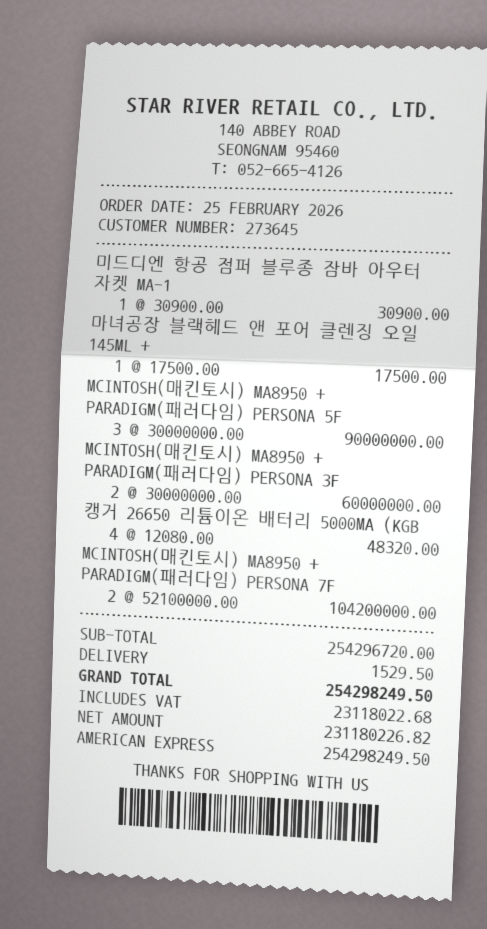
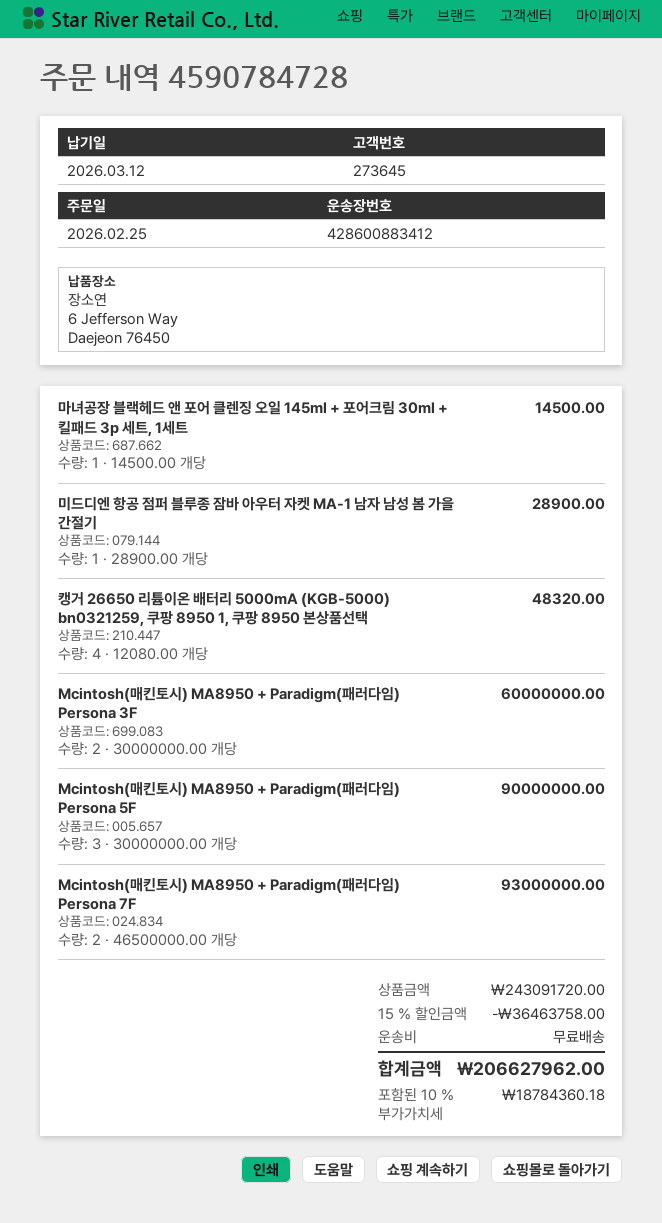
미드디엔 항공 점퍼 블루종 잠바 아우터 자켓 MA-1: 1 x 30900.00 = 30900.00 -> 1 x 28900.00 = 28900.00
마녀공장 블랙헤드 앤 포어 클렌징 오일 145ML +: 1 x 17500.00 = 17500.00 -> 1 x 14500.00 = 14500.00
MCINTOSH(매킨토시) MA8950 + PARADIGM(패러다임) PERSONA 7F: 2 x 52100000.00 = 104200000.00 -> 2 x 46500000.00 = 93000000.00
subtotal: 254296720.00 -> 243091720.00
discount: none -> 15% = 36463758.00
shipping: 1529.50 -> 0.00
tax: 23118022.68 -> 18784360.18
total: 254298249.50 -> 206627962.00

